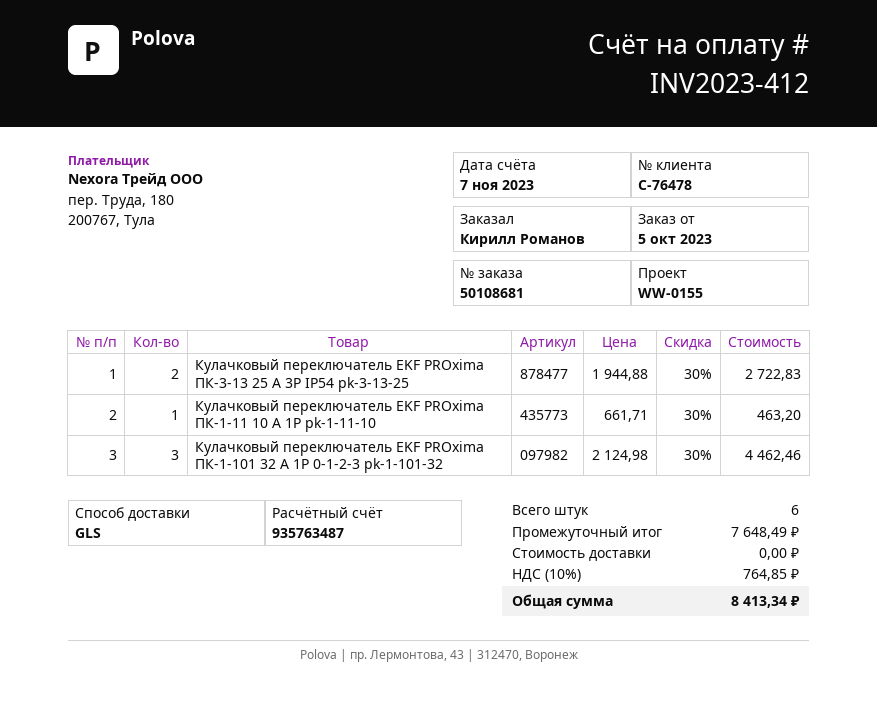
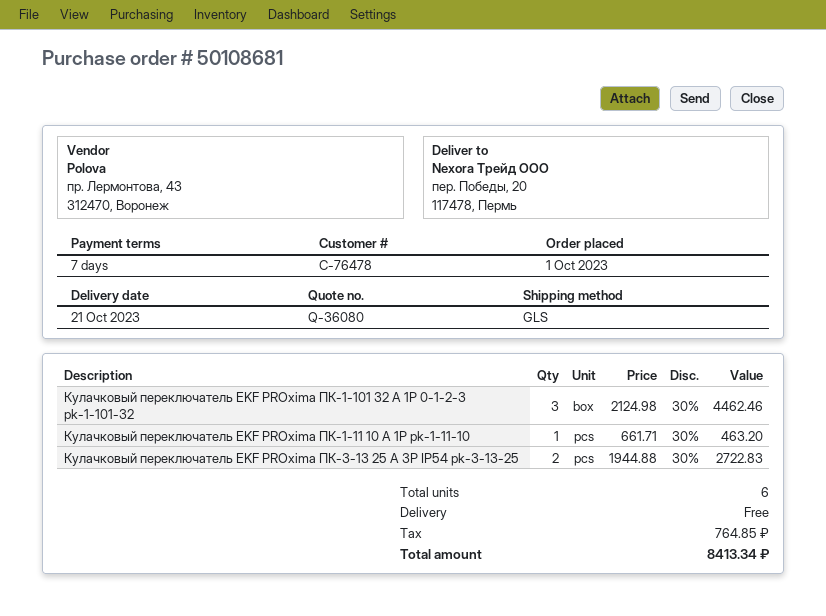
order date: 2023-10-05 -> 2023-10-01

